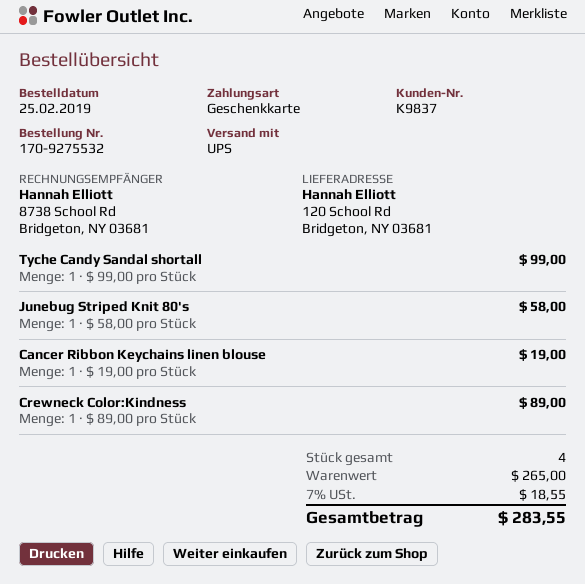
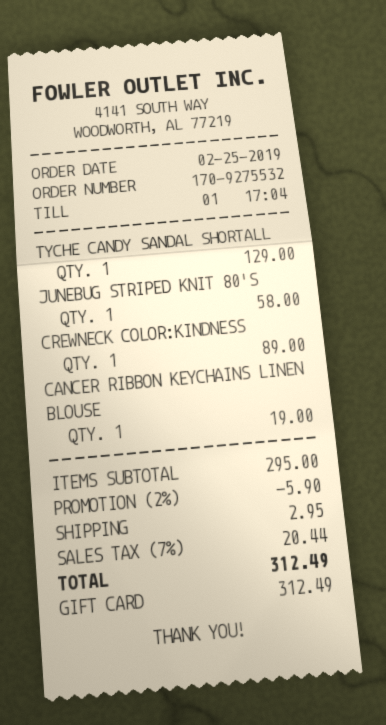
Tyche Candy Sandal shortall: 1 for 99.00 -> 1 for 129.00
subtotal: 265.00 -> 295.00
discount: none -> 2% = 5.90
shipping: none -> 2.95
tax: 7% = 18.55 -> 7% = 20.44
total: 283.55 -> 312.49

